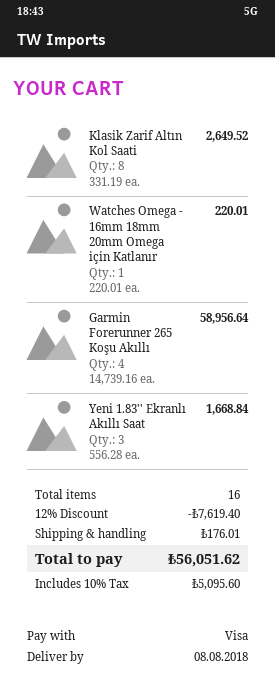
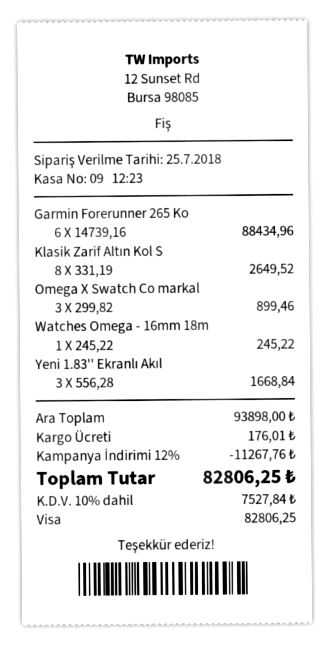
Watches Omega - 16mm 18mm 20mm Omega için Katlanır: 1 x 220.01 = 220.01 -> 1 x 245.22 = 245.22
Garmin Forerunner 265 Koşu Akıllı: 4 x 14739.16 = 58956.64 -> 6 x 14739.16 = 88434.96
Omega X Swatch Co markal: none -> 3 x 299.82 = 899.46
discount: 12% = 7619.40 -> 12% = 11267.76
tax: 10% = 5095.60 -> 10% = 7527.84
total: 56051.62 -> 82806.25

